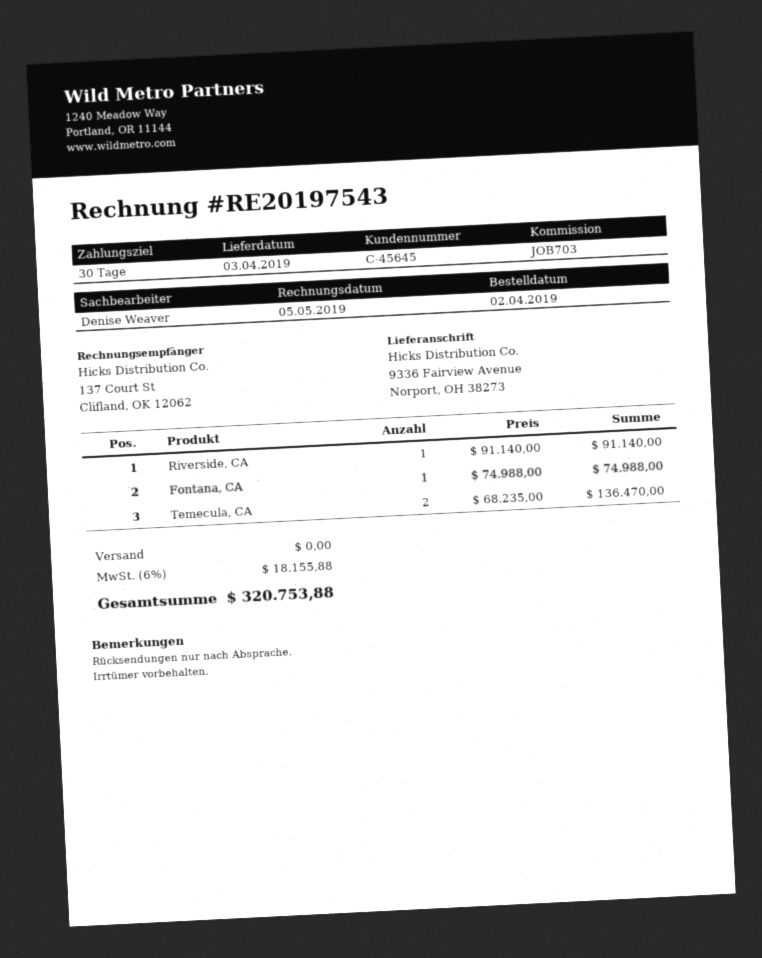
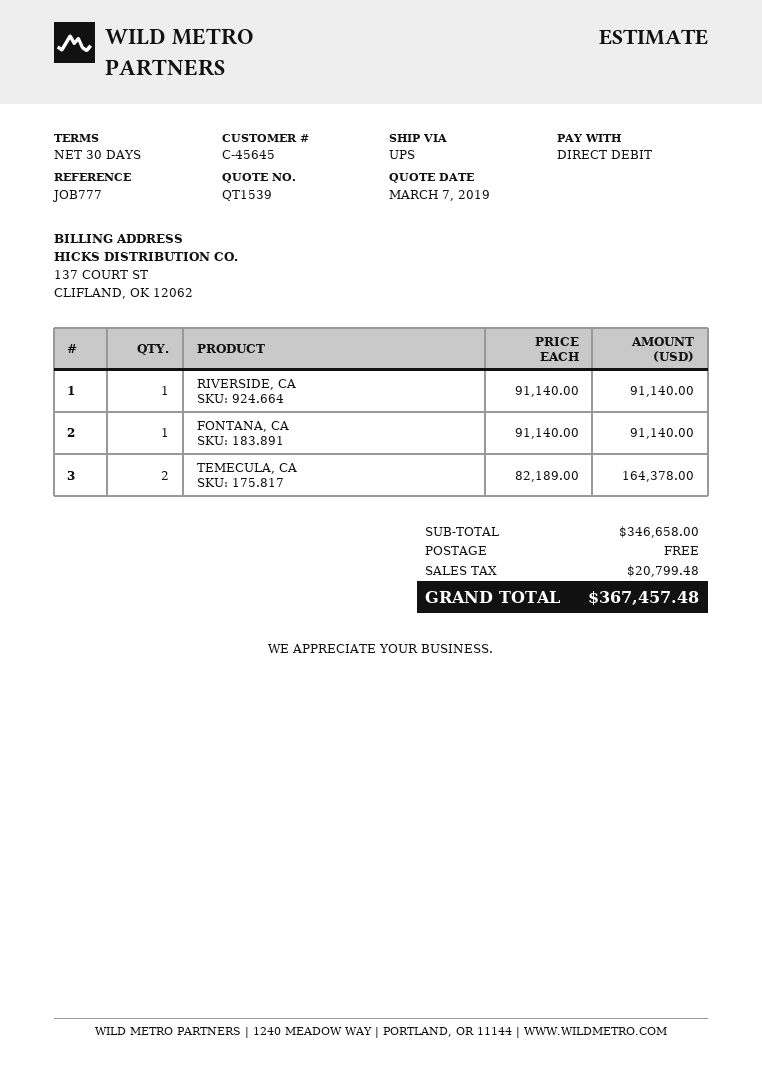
reference: JOB703 -> JOB777
Fontana, CA: 1 x 74988.00 = 74988.00 -> 1 x 91140.00 = 91140.00
Temecula, CA: 2 x 68235.00 = 136470.00 -> 2 x 82189.00 = 164378.00
tax: 18155.88 -> 20799.48
total: 320753.88 -> 367457.48

